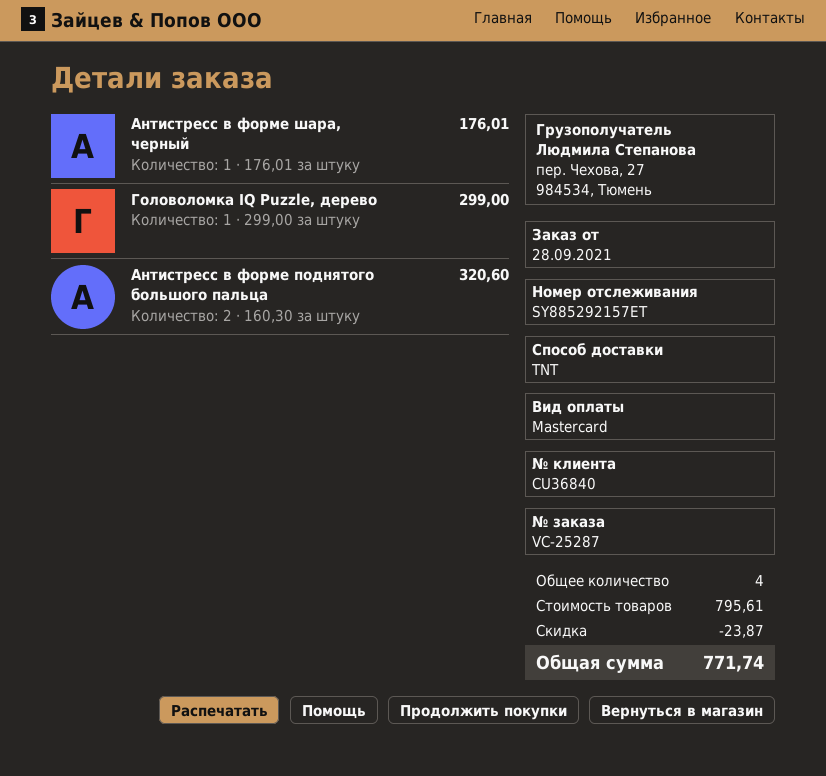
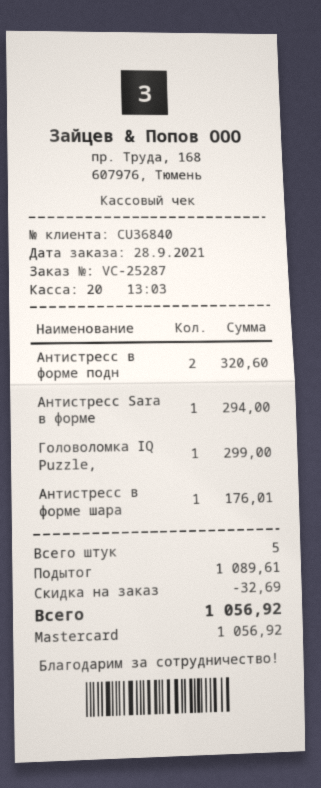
Антистресс Sara в форме: none -> 1 for 294.00
total quantity: 4 -> 5
subtotal: 795.61 -> 1089.61
discount: 23.87 -> 32.69
total: 771.74 -> 1056.92

